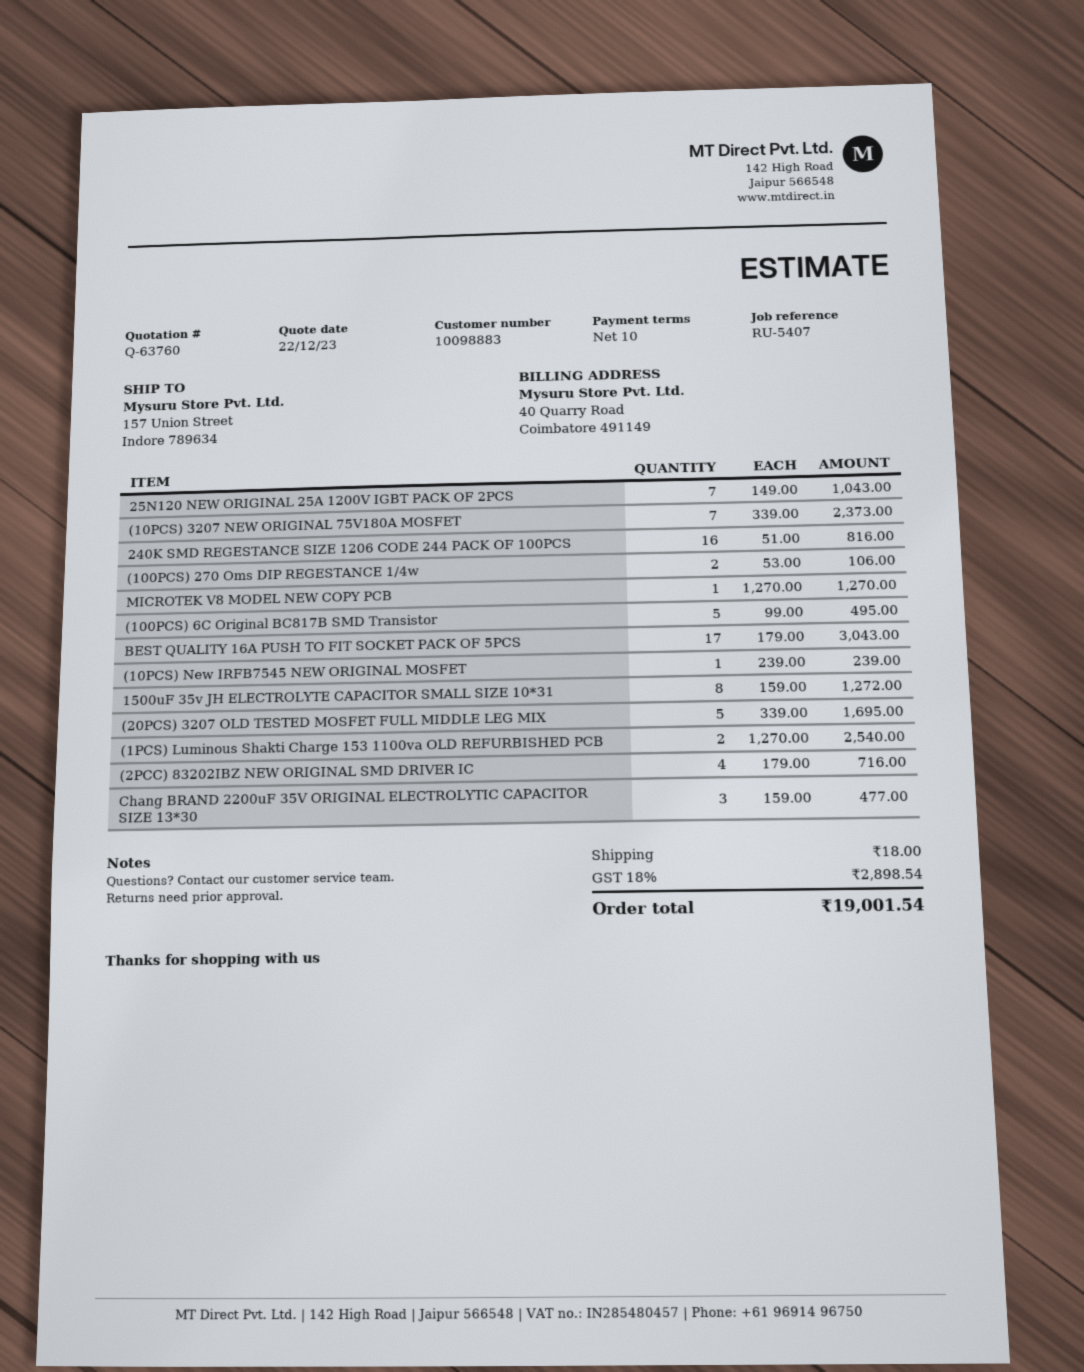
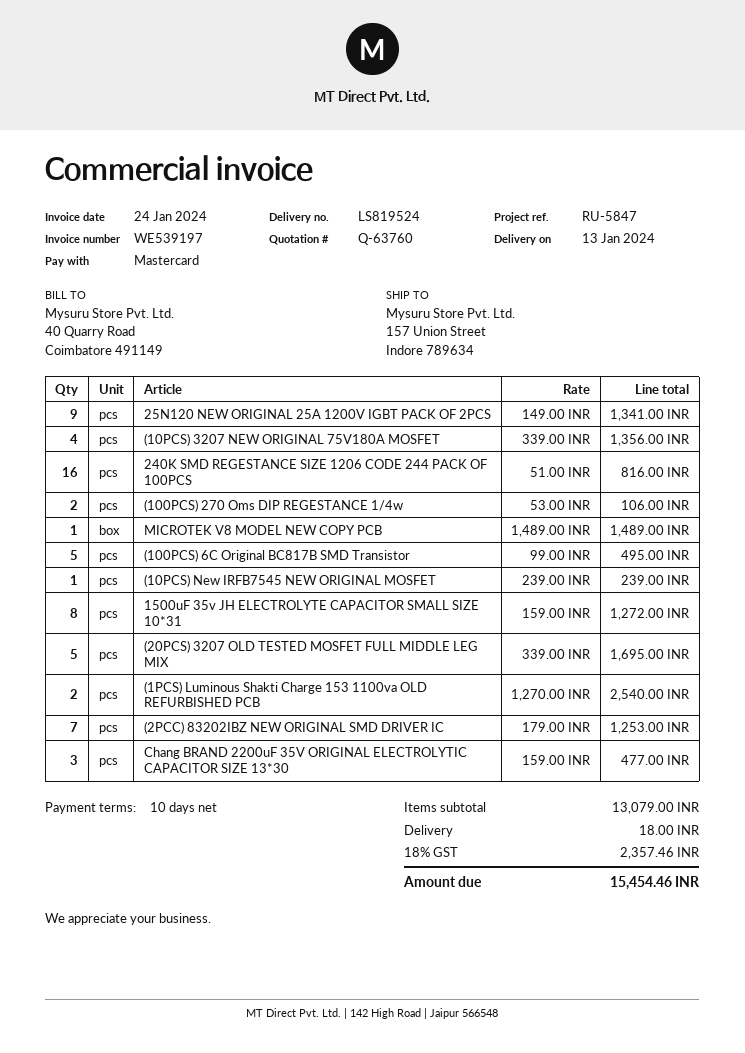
reference: RU-5407 -> RU-5847
25N120 NEW ORIGINAL 25A 1200V IGBT PACK OF 2PCS: 7 x 149.00 = 1043.00 -> 9 x 149.00 = 1341.00
(10PCS) 3207 NEW ORIGINAL 75V180A MOSFET: 7 x 339.00 = 2373.00 -> 4 x 339.00 = 1356.00
MICROTEK V8 MODEL NEW COPY PCB: 1 x 1270.00 = 1270.00 -> 1 x 1489.00 = 1489.00
BEST QUALITY 16A PUSH TO FIT SOCKET PACK OF 5PCS: 17 x 179.00 = 3043.00 -> none
(2PCC) 83202IBZ NEW ORIGINAL SMD DRIVER IC: 4 x 179.00 = 716.00 -> 7 x 179.00 = 1253.00
tax: 18% = 2898.54 -> 18% = 2357.46
total: 19001.54 -> 15454.46

